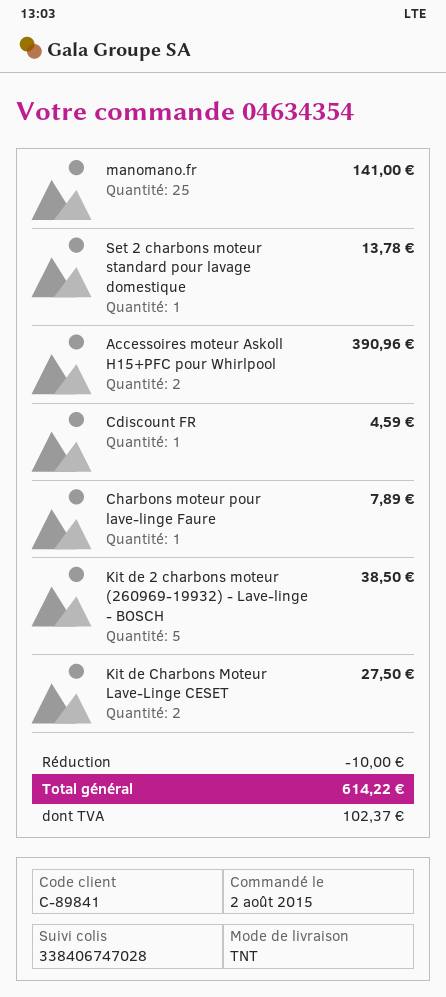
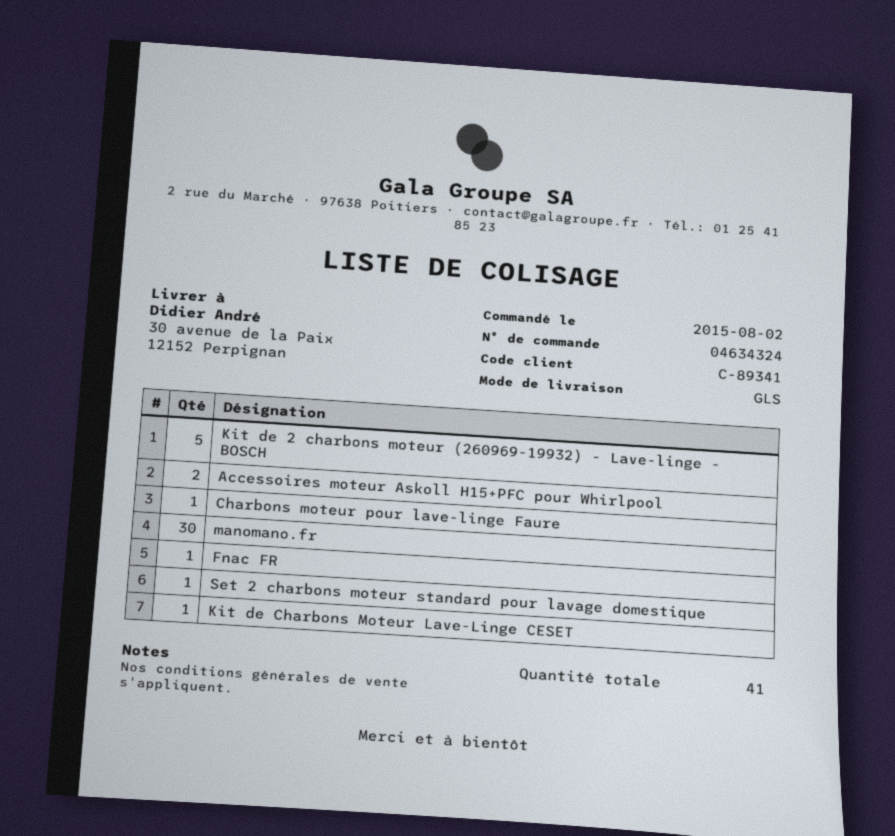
order number: 04634354 -> 04634324
customer number: C-89841 -> C-89341
shipping method: TNT -> GLS
manomano.fr: 25 -> 30
Cdiscount FR: 1 -> none
Kit de Charbons Moteur Lave-Linge CESET: 2 -> 1
Fnac FR: none -> 1

